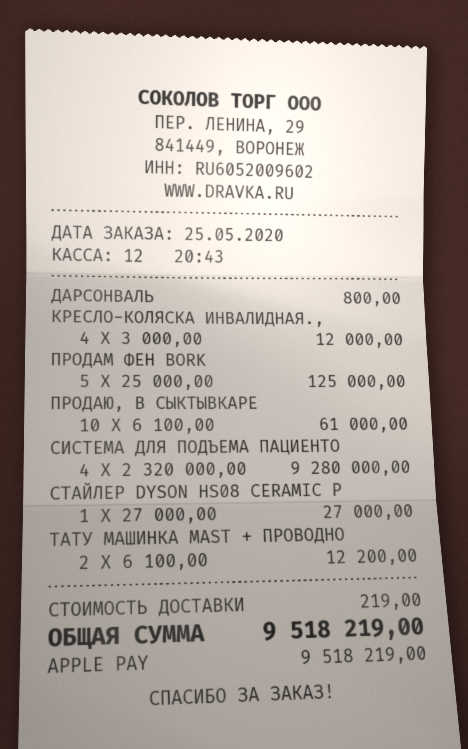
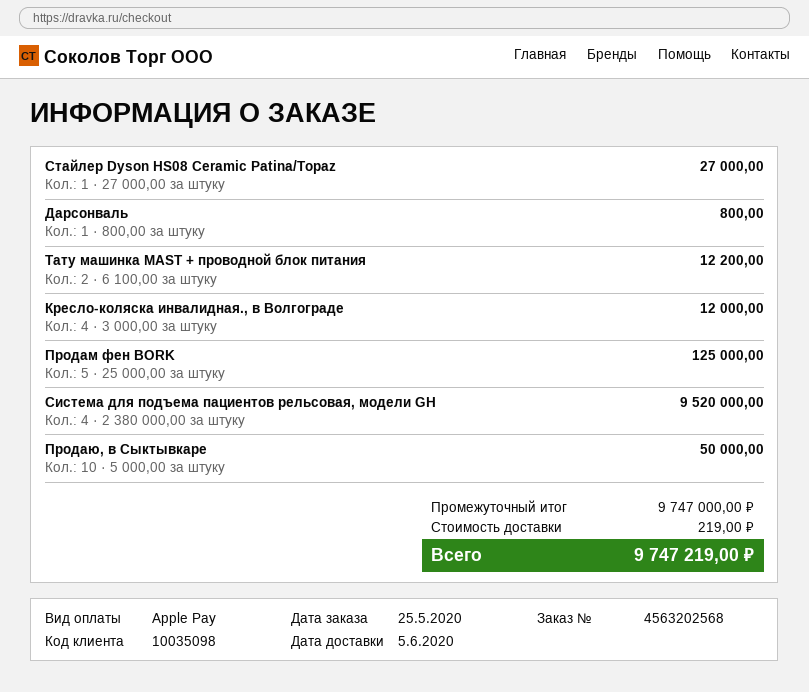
ПРОДАЮ, В СЫКТЫВКАРЕ: 10 x 6100.00 = 61000.00 -> 10 x 5000.00 = 50000.00
СИСТЕМА ДЛЯ ПОДЪЕМА ПАЦИЕНТО: 4 x 2320000.00 = 9280000.00 -> 4 x 2380000.00 = 9520000.00
total: 9518219.00 -> 9747219.00

